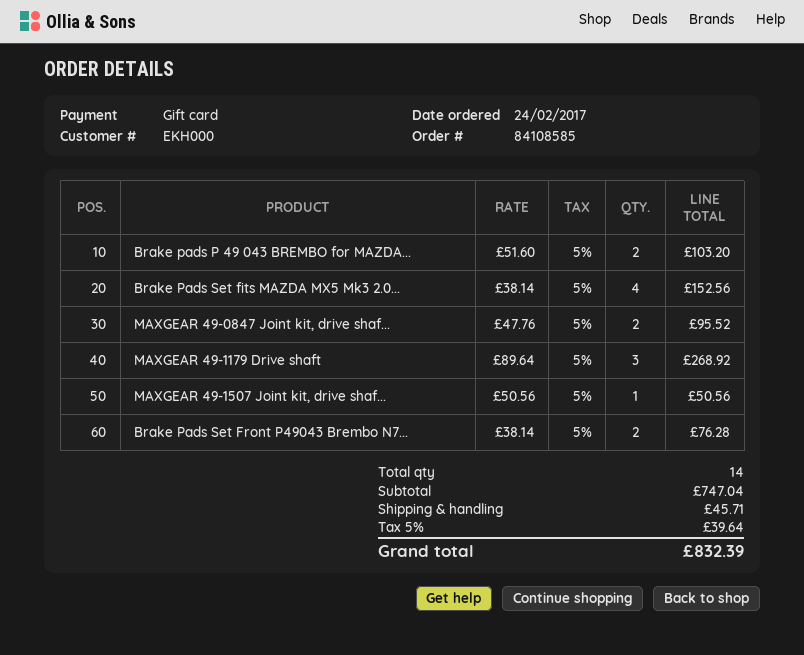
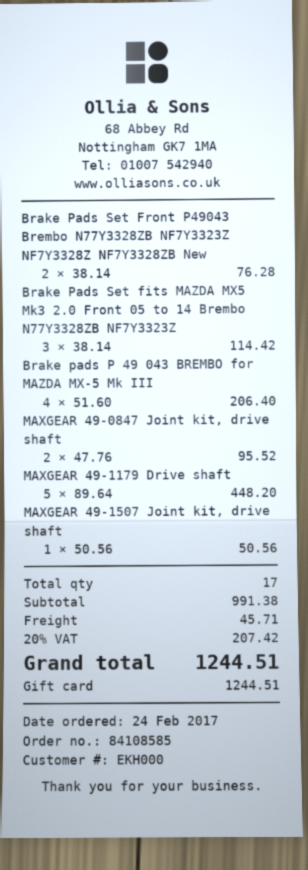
Brake pads P 49 043 BREMBO for MAZDA...: 2 x 51.60 = 103.20 -> 4 x 51.60 = 206.40
Brake Pads Set fits MAZDA MX5 Mk3 2.0...: 4 x 38.14 = 152.56 -> 3 x 38.14 = 114.42
MAXGEAR 49-1179 Drive shaft: 3 x 89.64 = 268.92 -> 5 x 89.64 = 448.20
total quantity: 14 -> 17
subtotal: 747.04 -> 991.38
tax: 5% = 39.64 -> 20% = 207.42
total: 832.39 -> 1244.51

